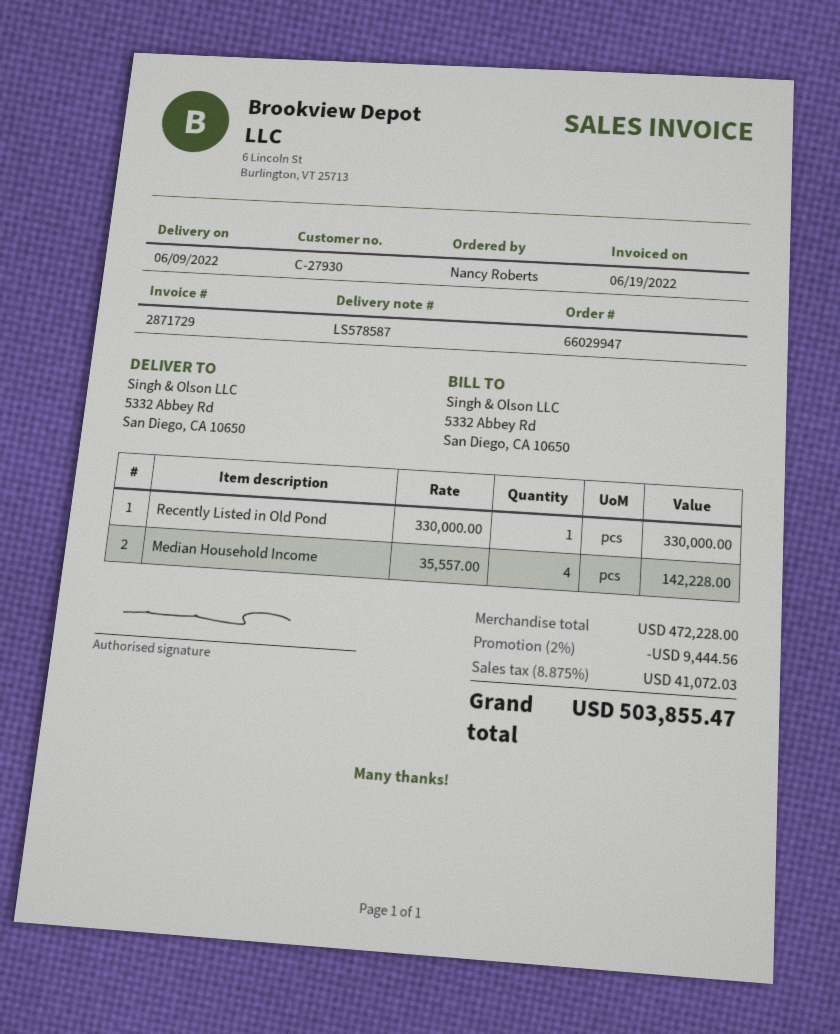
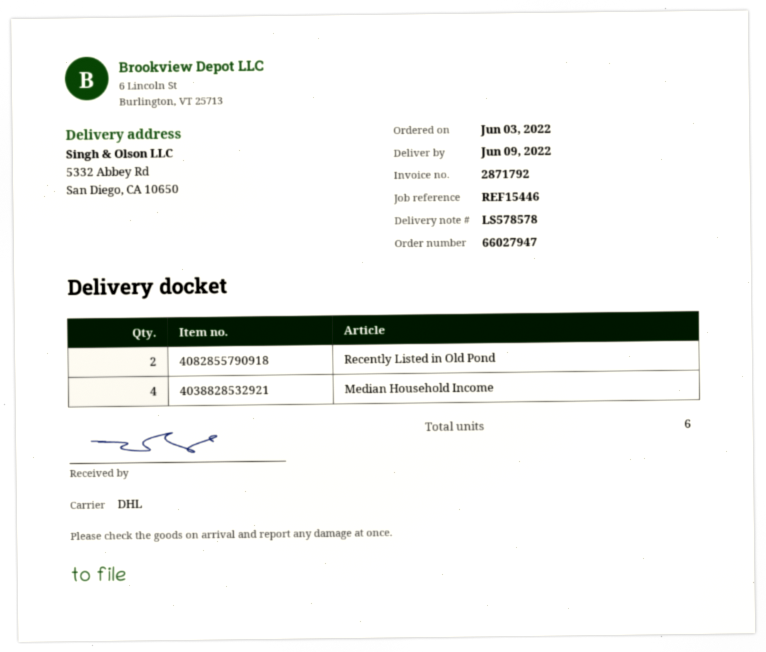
order number: 66029947 -> 66027947
delivery note number: LS578587 -> LS578578
invoice number: 2871729 -> 2871792
Recently Listed in Old Pond: 1 -> 2

